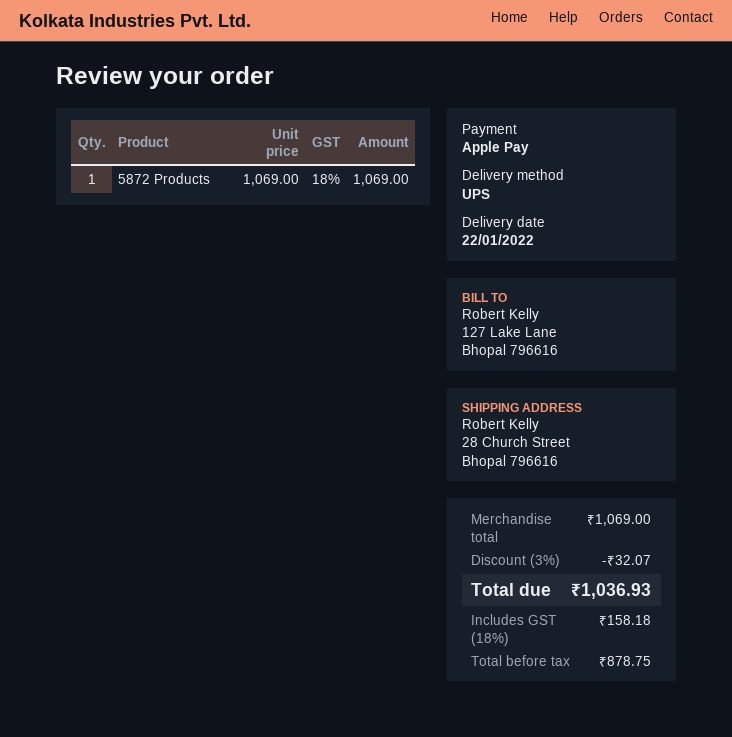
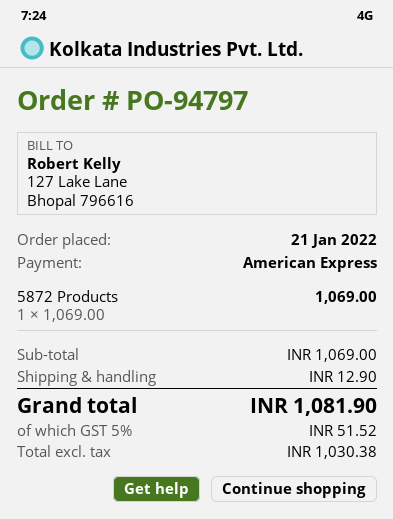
payment method: Apple Pay -> American Express
discount: 3% = 32.07 -> none
shipping: none -> 12.90
net: 878.75 -> 1030.38
tax: 18% = 158.18 -> 5% = 51.52
total: 1036.93 -> 1081.90

